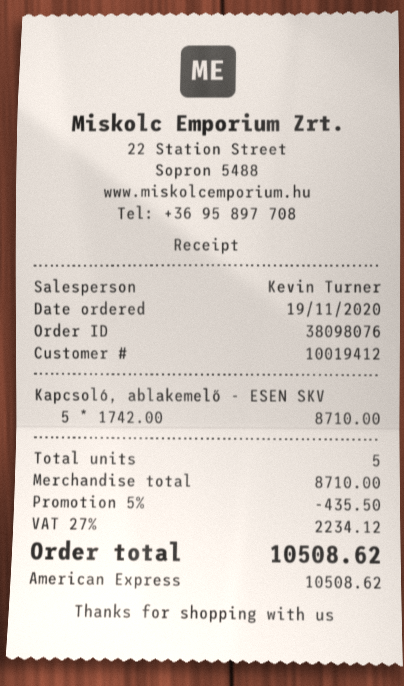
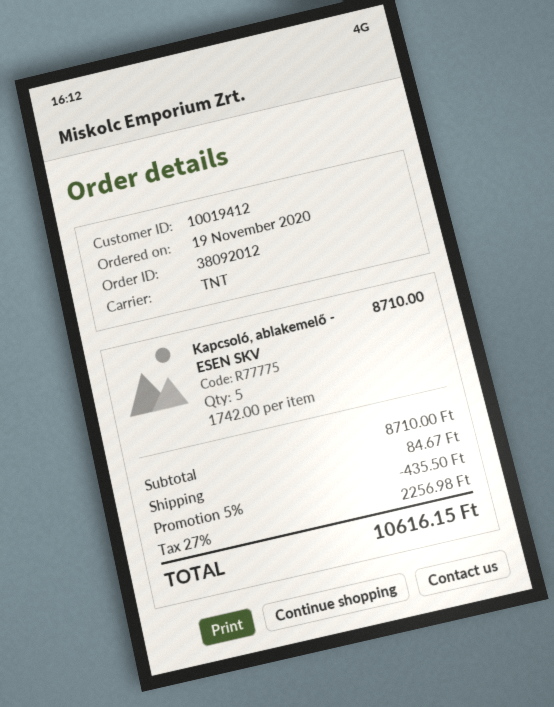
order number: 38098076 -> 38092012
shipping: none -> 84.67
tax: 27% = 2234.12 -> 27% = 2256.98
total: 10508.62 -> 10616.15

